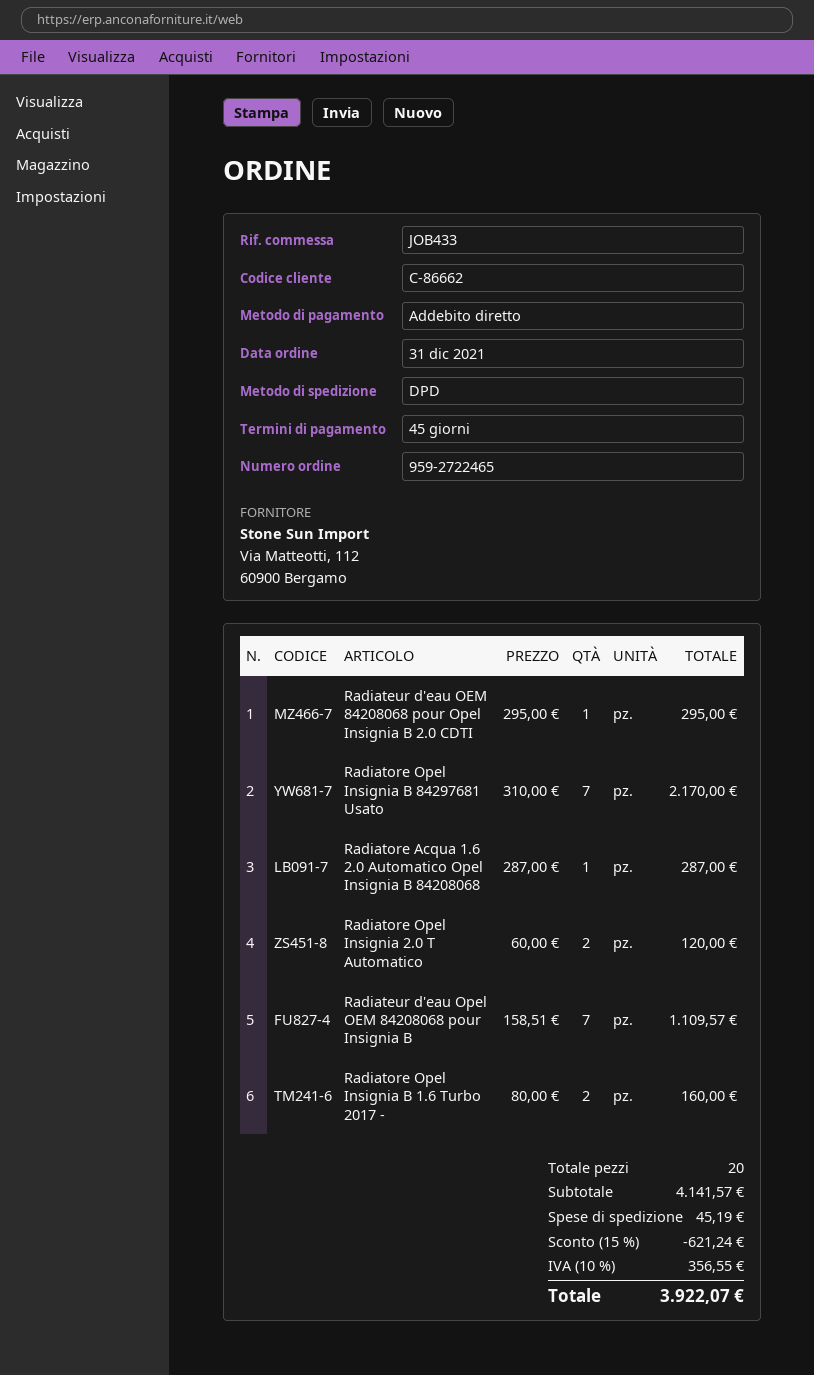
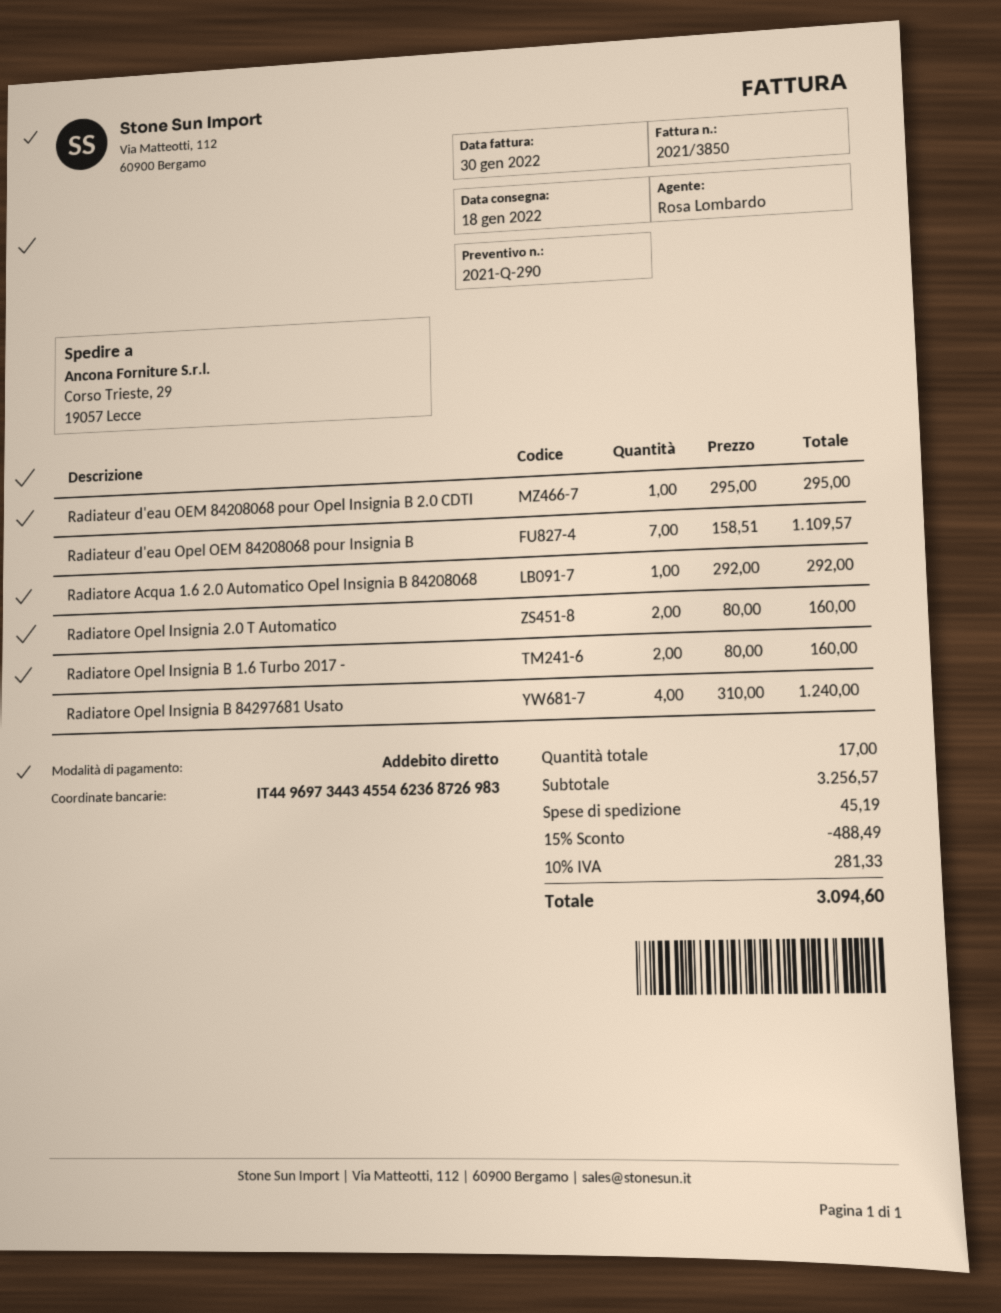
Radiatore Opel Insignia B 84297681 Usato: 7 x 310.00 = 2170.00 -> 4 x 310.00 = 1240.00
Radiatore Acqua 1.6 2.0 Automatico Opel Insignia B 84208068: 1 x 287.00 = 287.00 -> 1 x 292.00 = 292.00
Radiatore Opel Insignia 2.0 T Automatico: 2 x 60.00 = 120.00 -> 2 x 80.00 = 160.00
total quantity: 20 -> 17
subtotal: 4141.57 -> 3256.57
discount: 15% = 621.24 -> 15% = 488.49
tax: 10% = 356.55 -> 10% = 281.33
total: 3922.07 -> 3094.60

